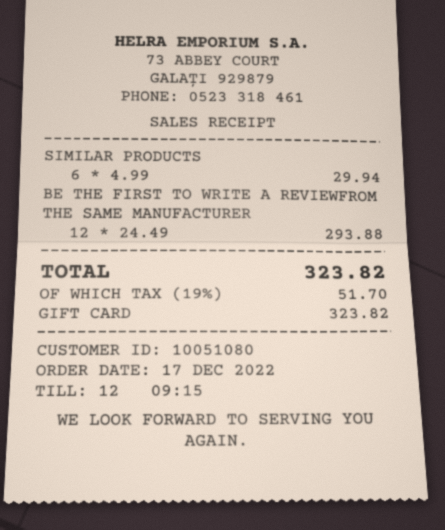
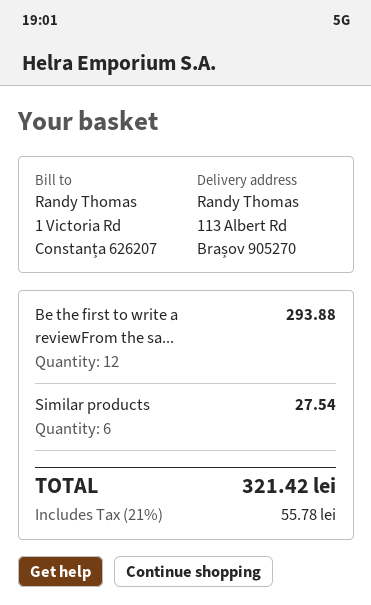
SIMILAR PRODUCTS: 6 for 29.94 -> 6 for 27.54
tax: 19% = 51.70 -> 21% = 55.78
total: 323.82 -> 321.42

